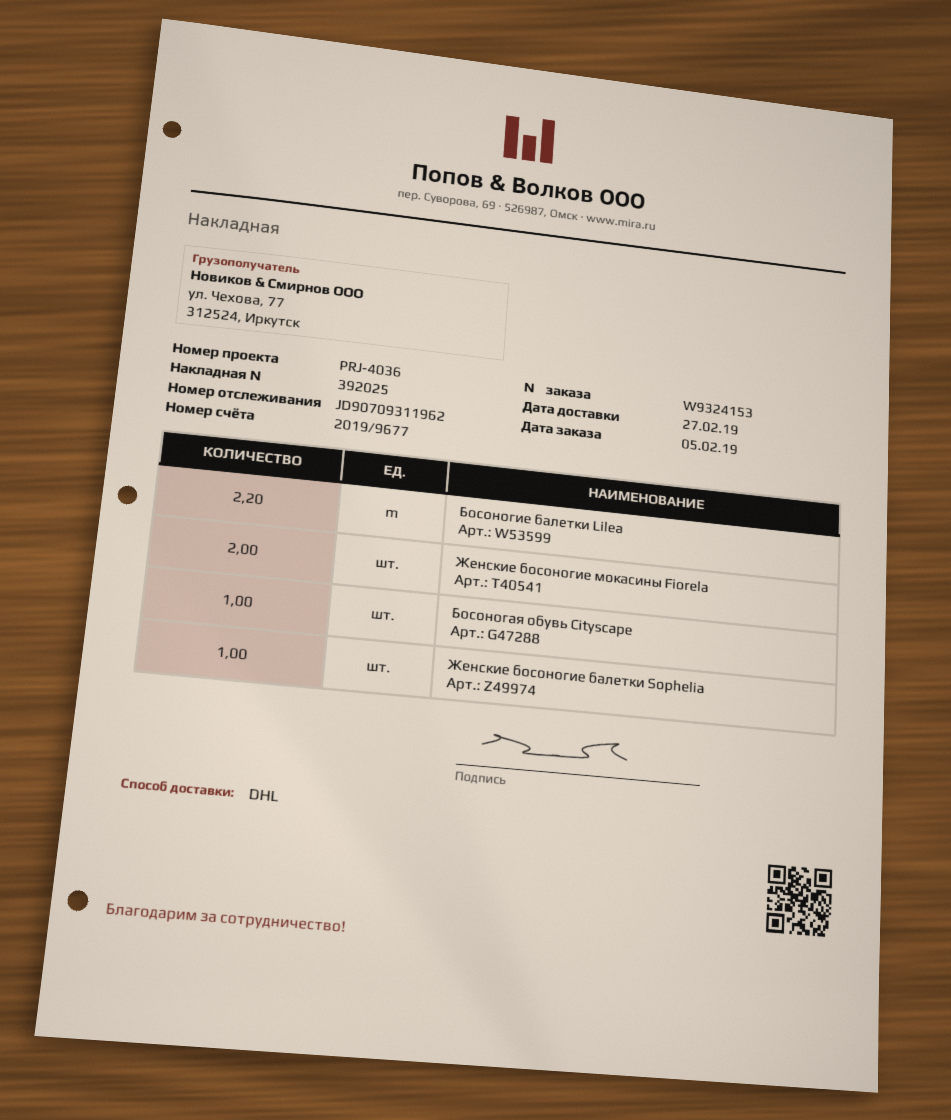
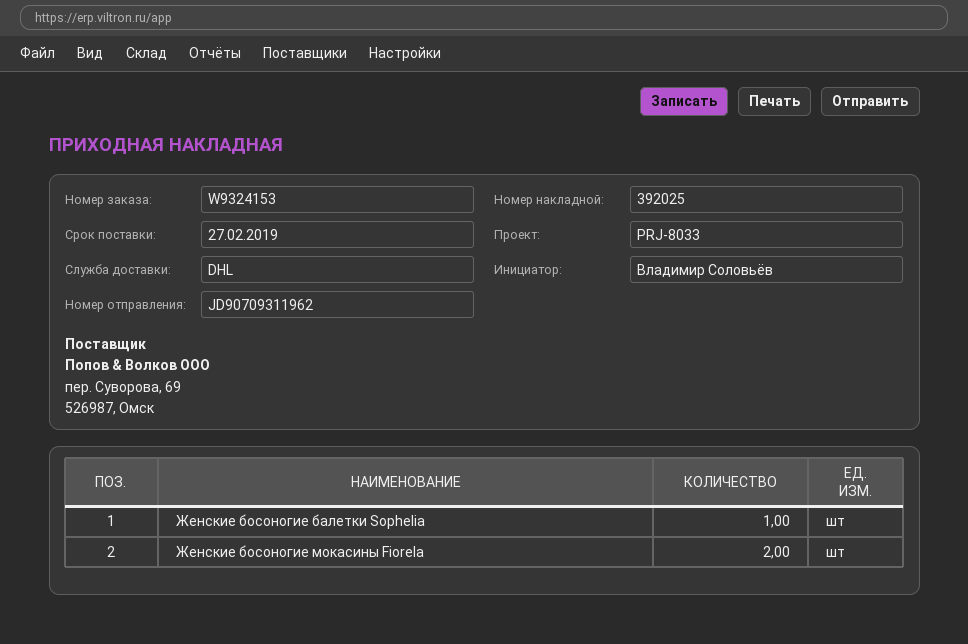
reference: PRJ-4036 -> PRJ-8033
Босоногие балетки Lilea: 2.2 -> none
Босоногая обувь Cityscape: 1 -> none

